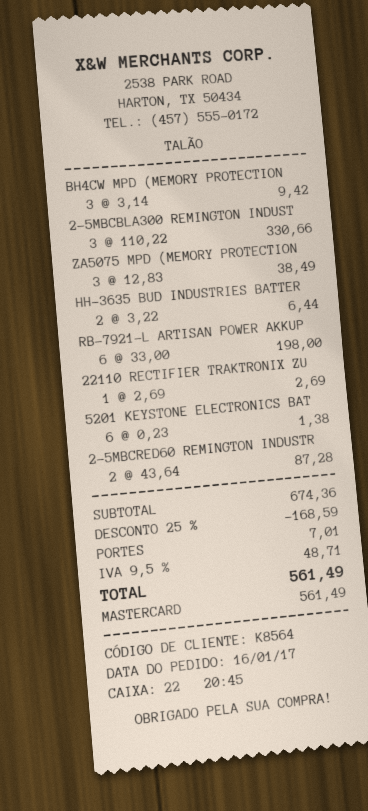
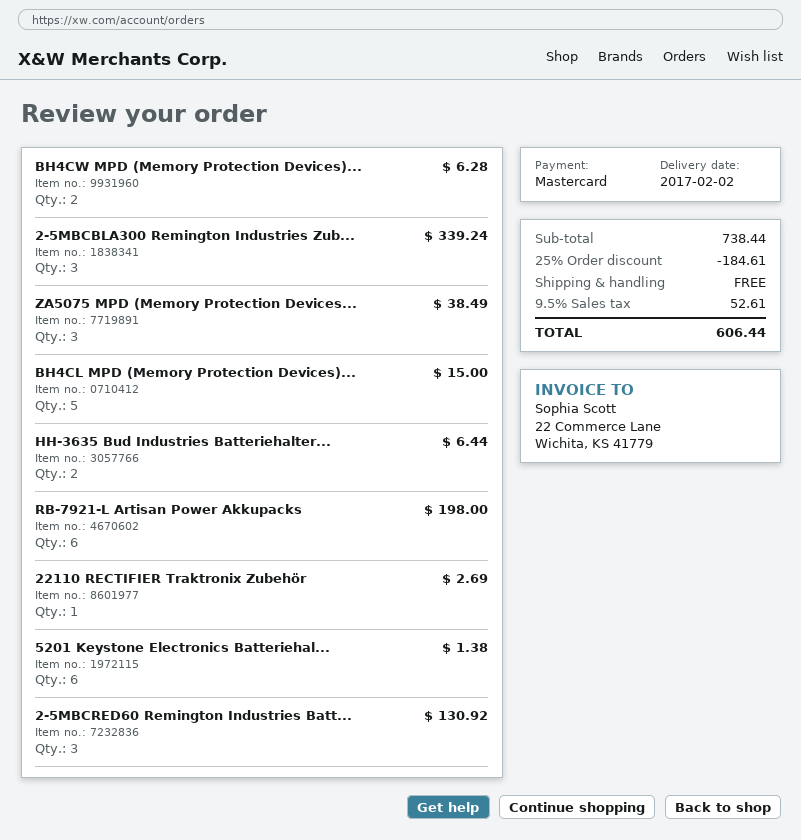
BH4CW MPD (MEMORY PROTECTION: 3 for 9.42 -> 2 for 6.28
2-5MBCBLA300 REMINGTON INDUST: 3 for 330.66 -> 3 for 339.24
2-5MBCRED60 REMINGTON INDUSTR: 2 for 87.28 -> 3 for 130.92
BH4CL MPD (Memory Protection Devices)...: none -> 5 for 15.00
subtotal: 674.36 -> 738.44
discount: 25% = 168.59 -> 25% = 184.61
shipping: 7.01 -> 0.00
tax: 9.5% = 48.71 -> 9.5% = 52.61
total: 561.49 -> 606.44

